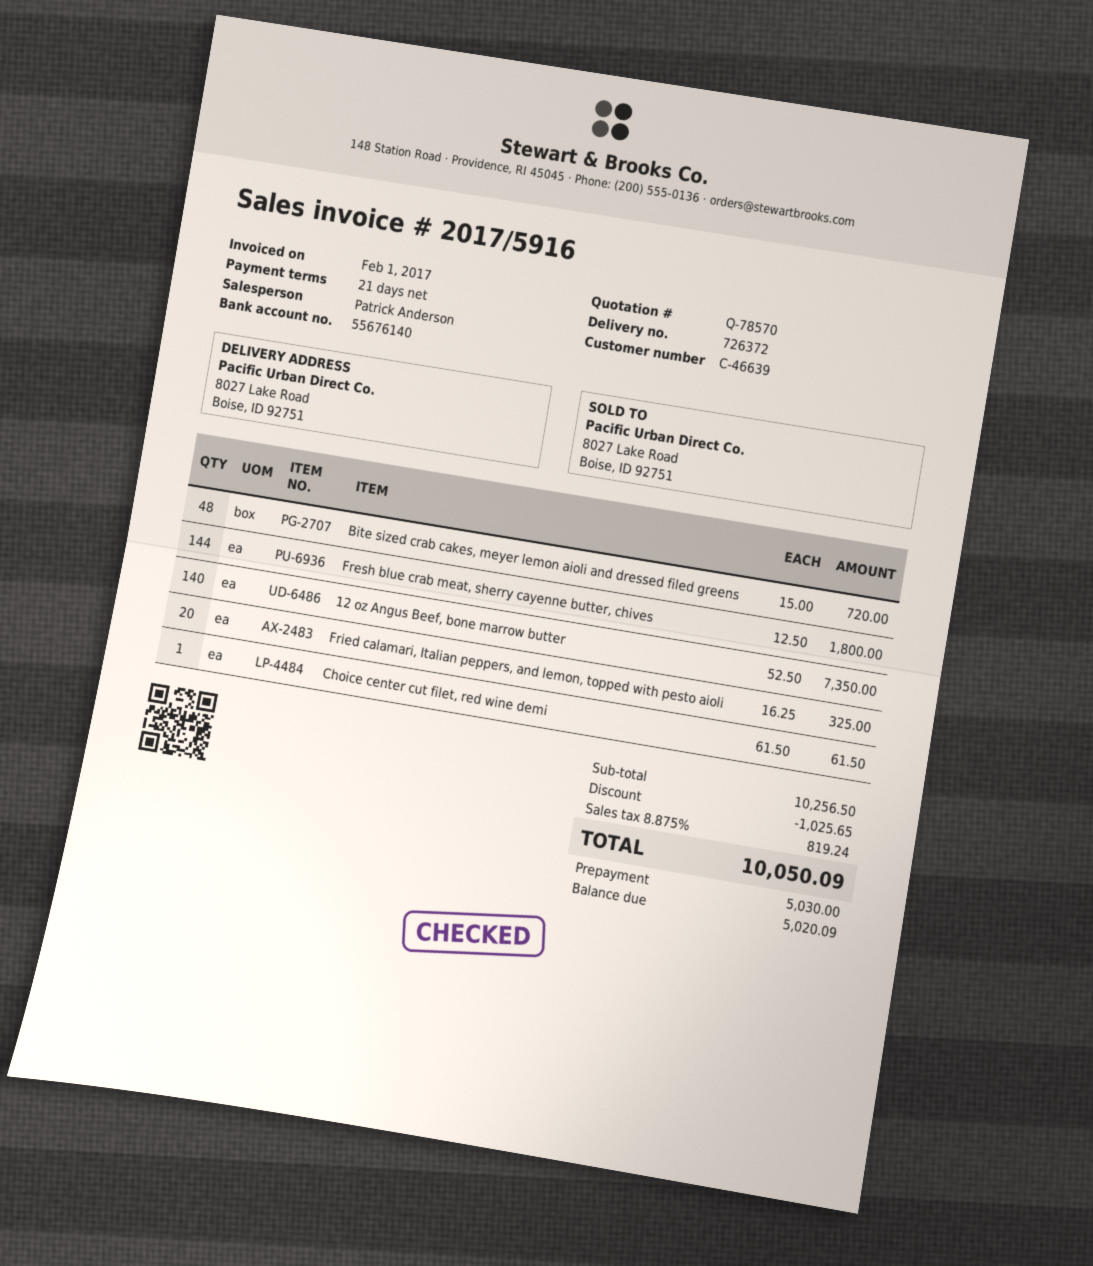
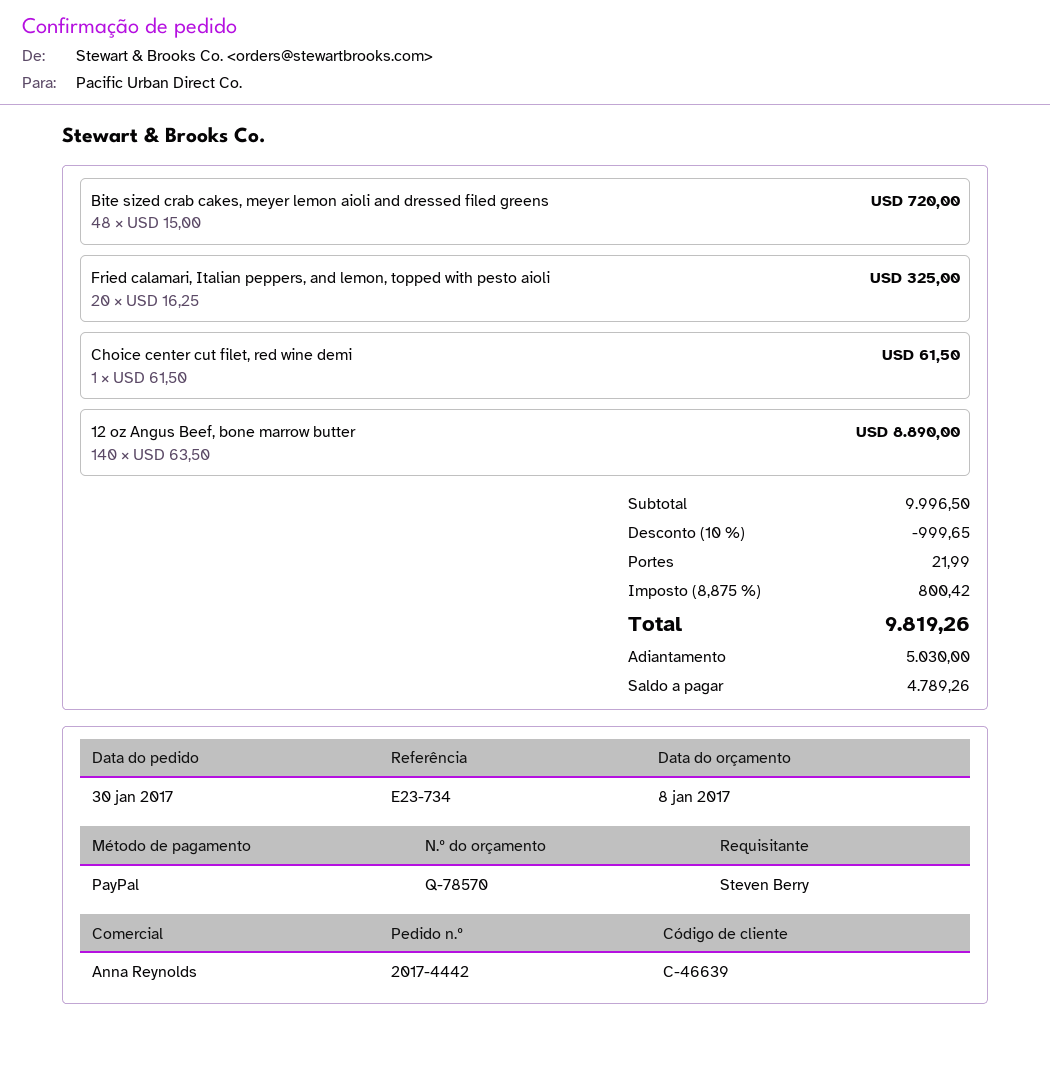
sales rep: Patrick Anderson -> Anna Reynolds
Fresh blue crab meat, sherry cayenne butter, chives: 144 x 12.50 = 1800.00 -> none
12 oz Angus Beef, bone marrow butter: 140 x 52.50 = 7350.00 -> 140 x 63.50 = 8890.00
subtotal: 10256.50 -> 9996.50
discount: 1025.65 -> 999.65
shipping: none -> 21.99
tax: 8.875% = 819.24 -> 8.875% = 800.42
total: 10050.09 -> 9819.26
balance: 5020.09 -> 4789.26

